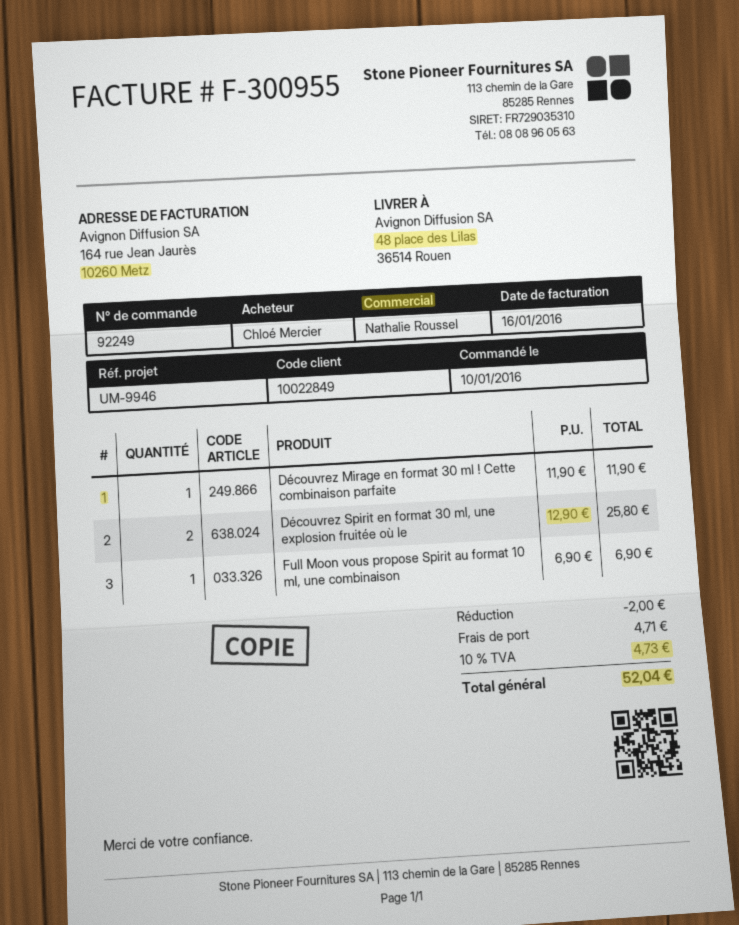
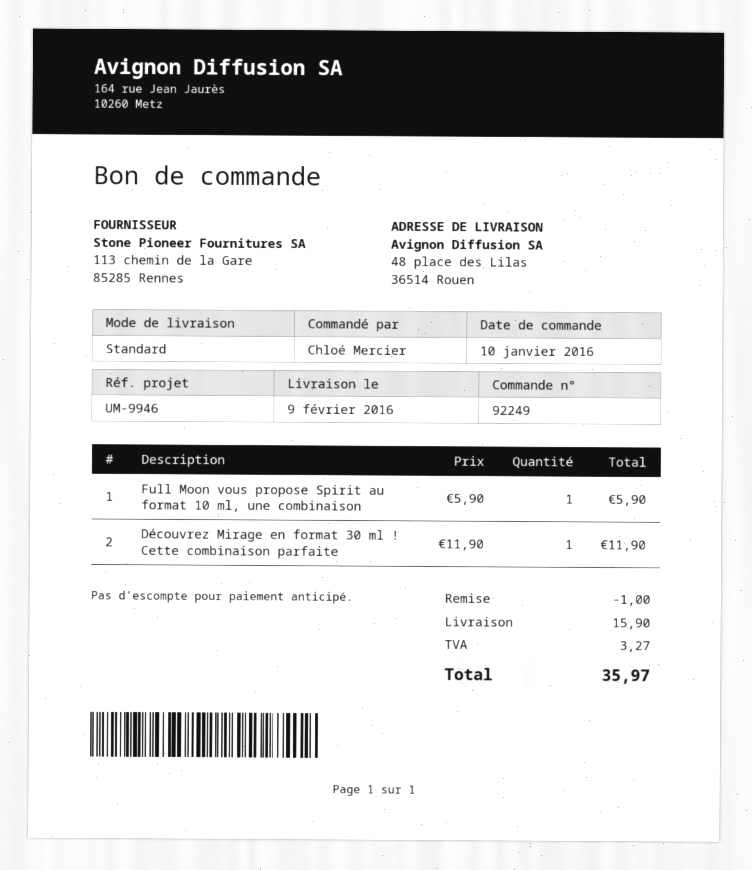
Découvrez Spirit en format 30 ml, une explosion fruitée où le: 2 x 12.90 = 25.80 -> none
Full Moon vous propose Spirit au format 10 ml, une combinaison: 1 x 6.90 = 6.90 -> 1 x 5.90 = 5.90
discount: 2.00 -> 1.00
shipping: 4.71 -> 15.90
tax: 4.73 -> 3.27
total: 52.04 -> 35.97

